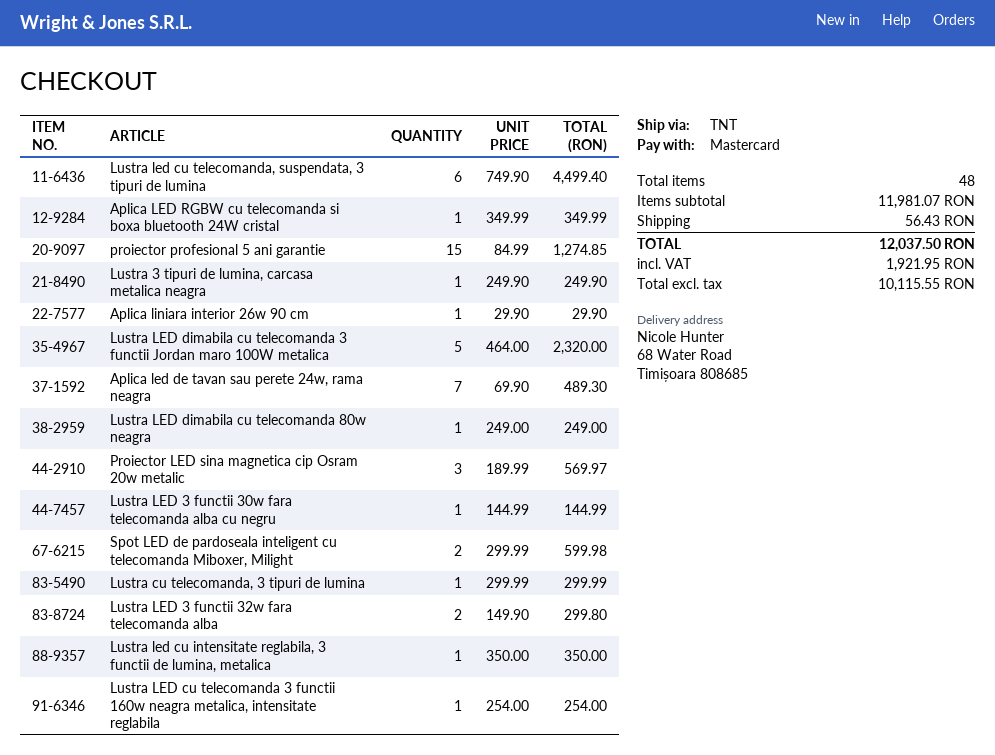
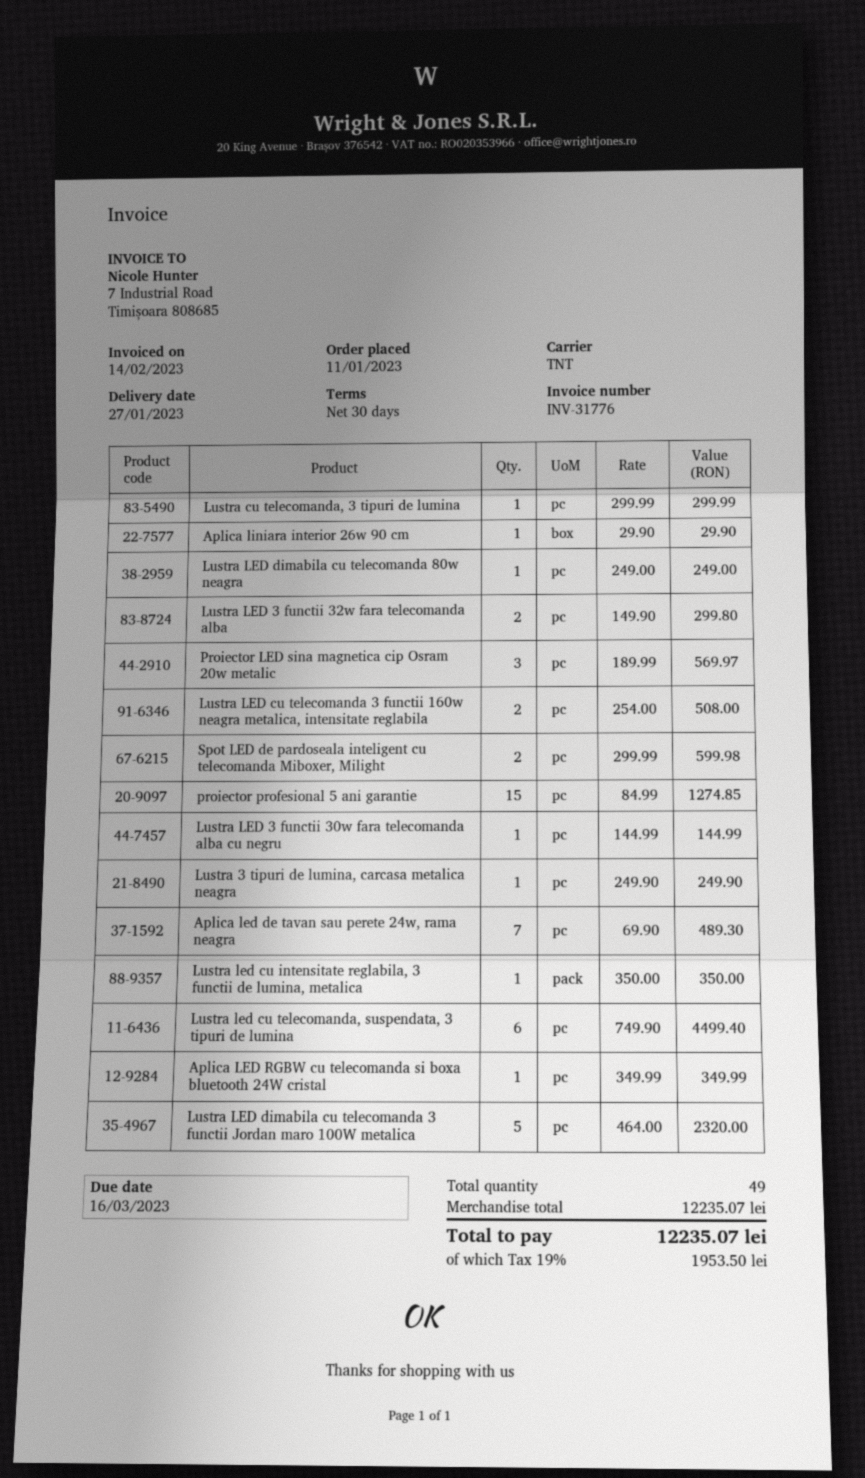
Lustra LED cu telecomanda 3 functii 160w neagra metalica, intensitate reglabila: 1 x 254.00 = 254.00 -> 2 x 254.00 = 508.00
total quantity: 48 -> 49
subtotal: 11981.07 -> 12235.07
shipping: 56.43 -> none
tax: 1921.95 -> 1953.50
total: 12037.50 -> 12235.07

